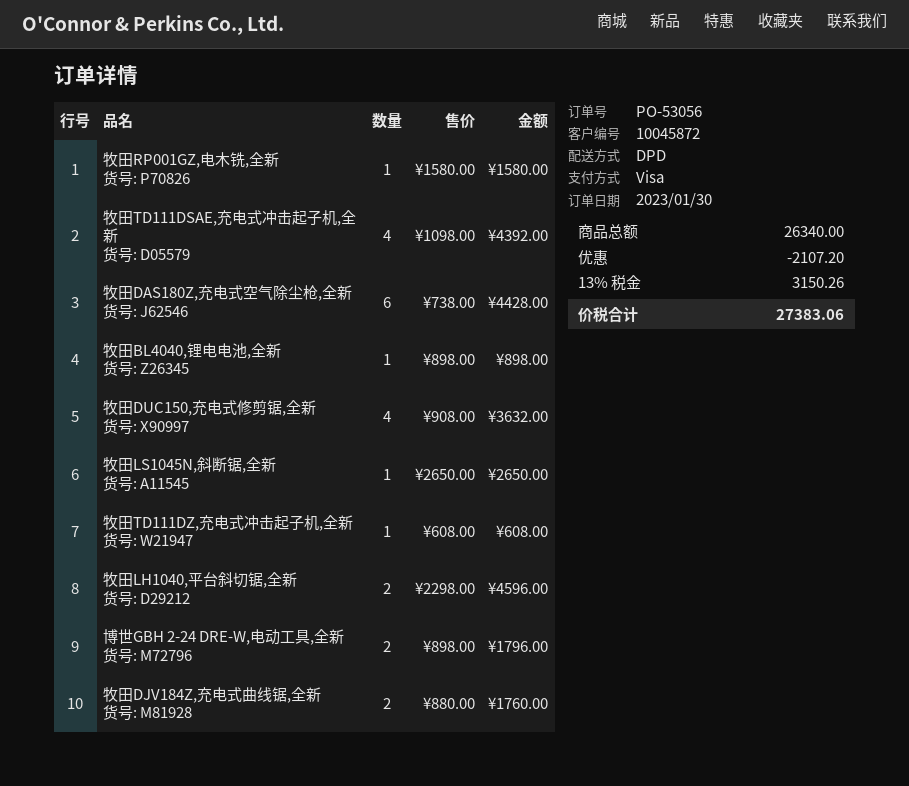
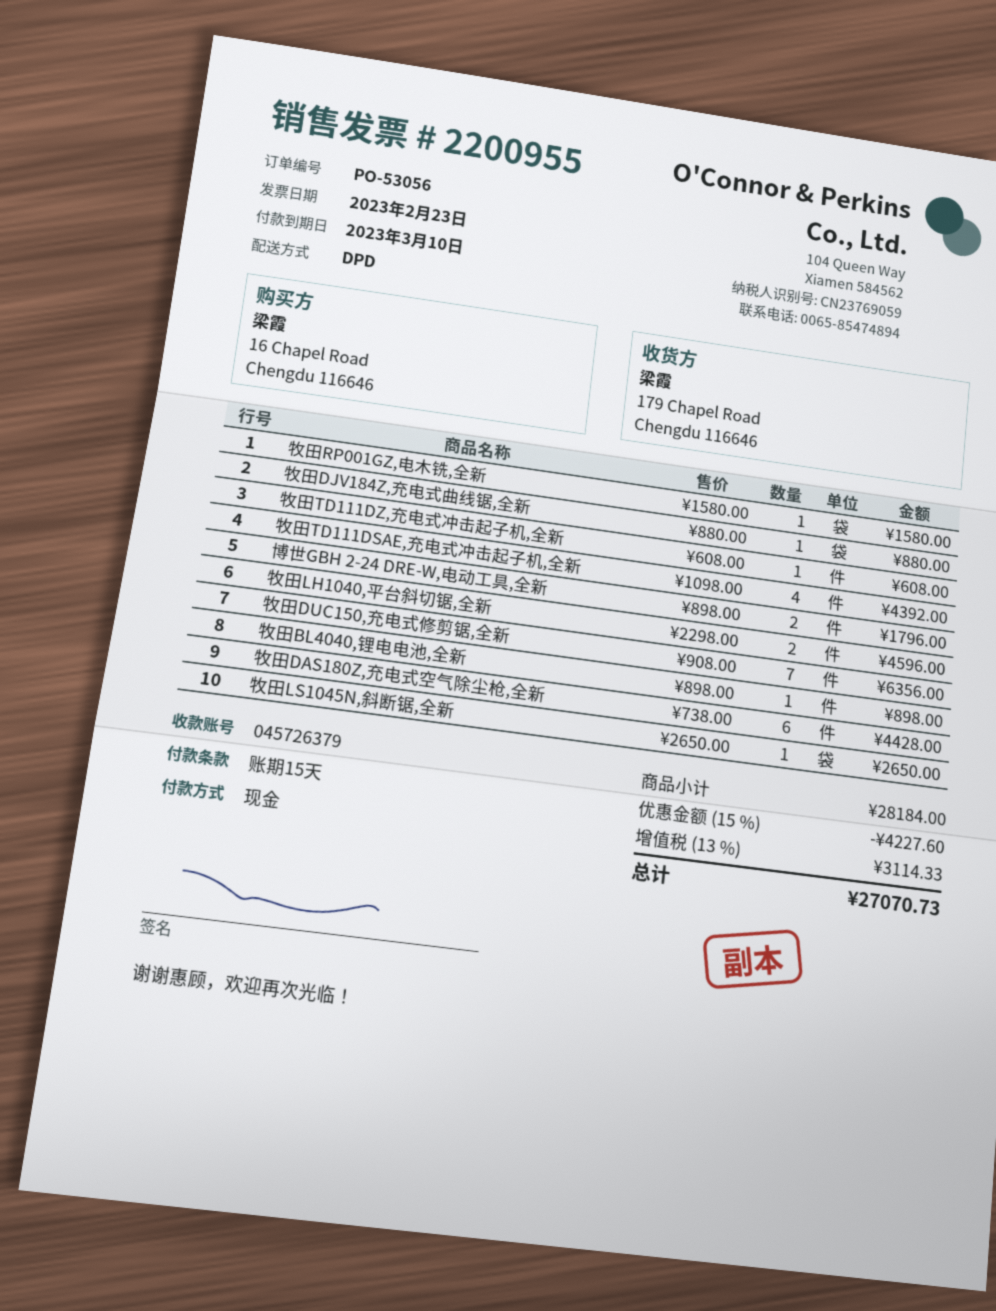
payment method: Visa -> cash
牧田DUC150,充电式修剪锯,全新: 4 x 908.00 = 3632.00 -> 7 x 908.00 = 6356.00
牧田DJV184Z,充电式曲线锯,全新: 2 x 880.00 = 1760.00 -> 1 x 880.00 = 880.00
subtotal: 26340.00 -> 28184.00
discount: 2107.20 -> 4227.60
tax: 13% = 3150.26 -> 13% = 3114.33
total: 27383.06 -> 27070.73

